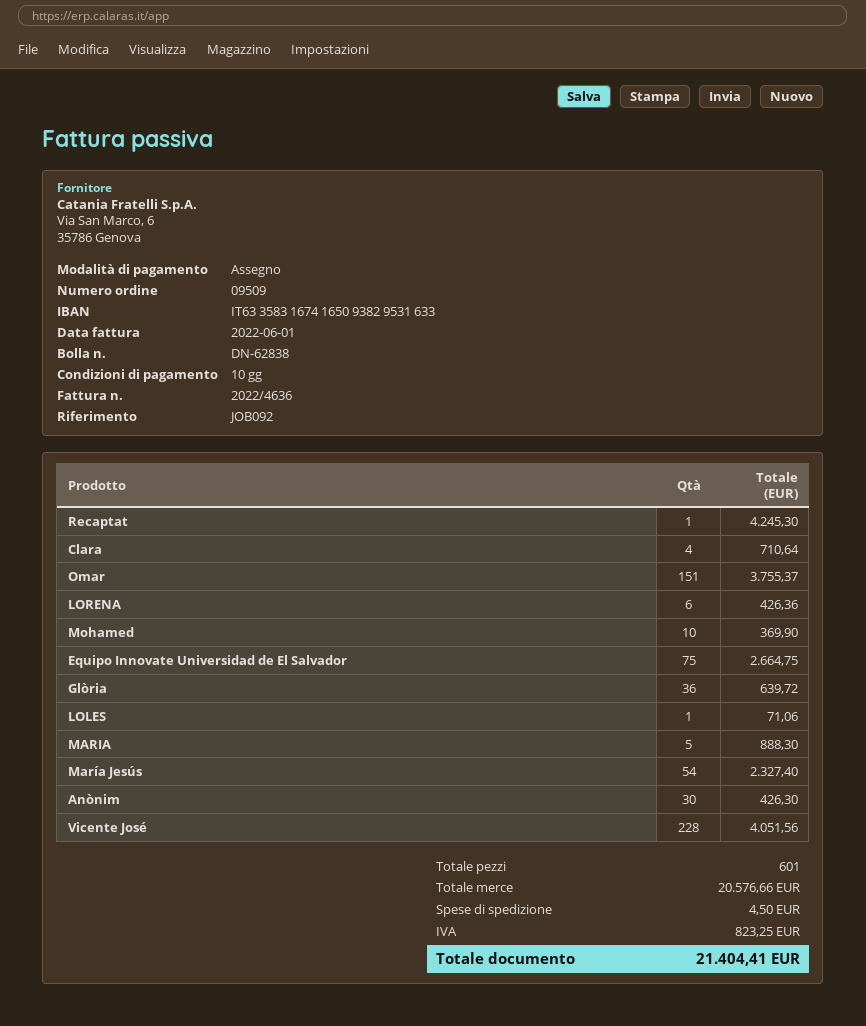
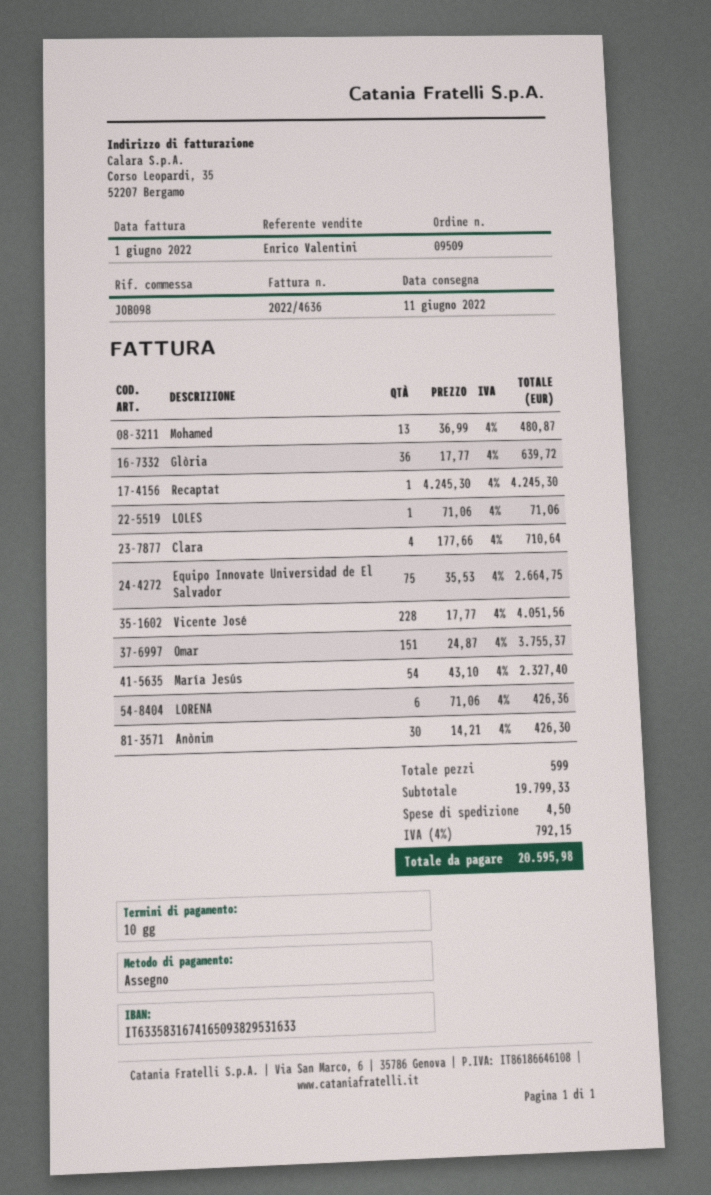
reference: JOB092 -> JOB098
Mohamed: 10 for 369.90 -> 13 for 480.87
MARIA: 5 for 888.30 -> none
total quantity: 601 -> 599
subtotal: 20576.66 -> 19799.33
tax: 823.25 -> 792.15
total: 21404.41 -> 20595.98

